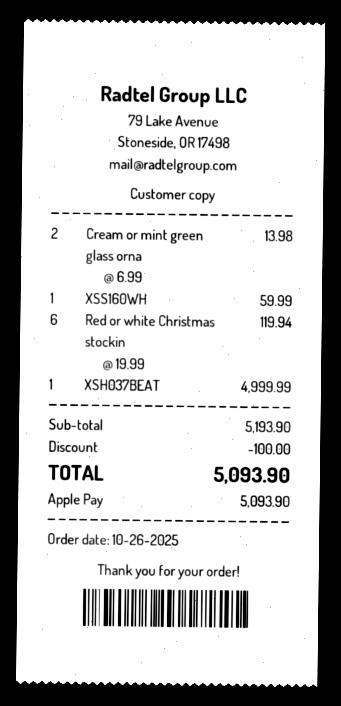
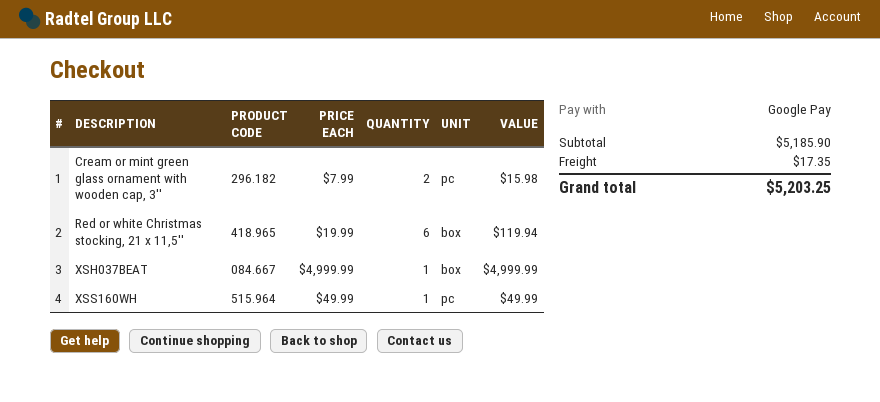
payment method: Apple Pay -> Google Pay
Cream or mint green glass orna: 2 x 6.99 = 13.98 -> 2 x 7.99 = 15.98
XSS160WH: 1 x 59.99 = 59.99 -> 1 x 49.99 = 49.99
subtotal: 5193.90 -> 5185.90
discount: 100.00 -> none
shipping: none -> 17.35
total: 5093.90 -> 5203.25

